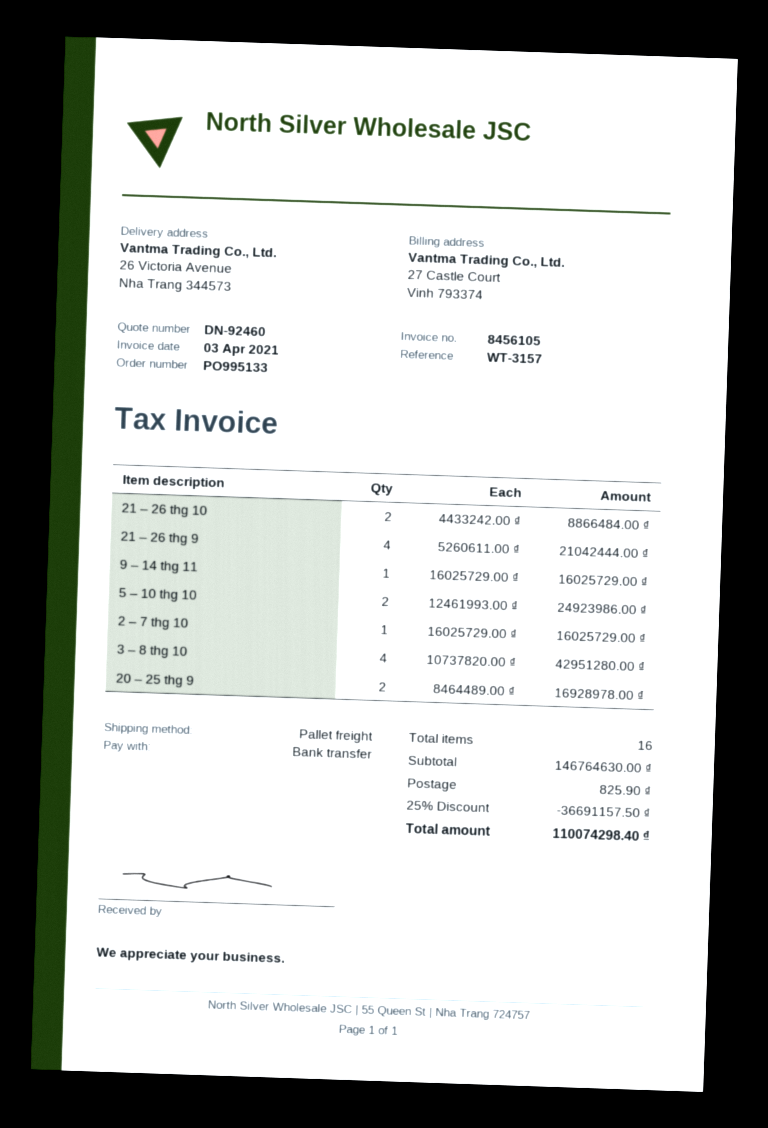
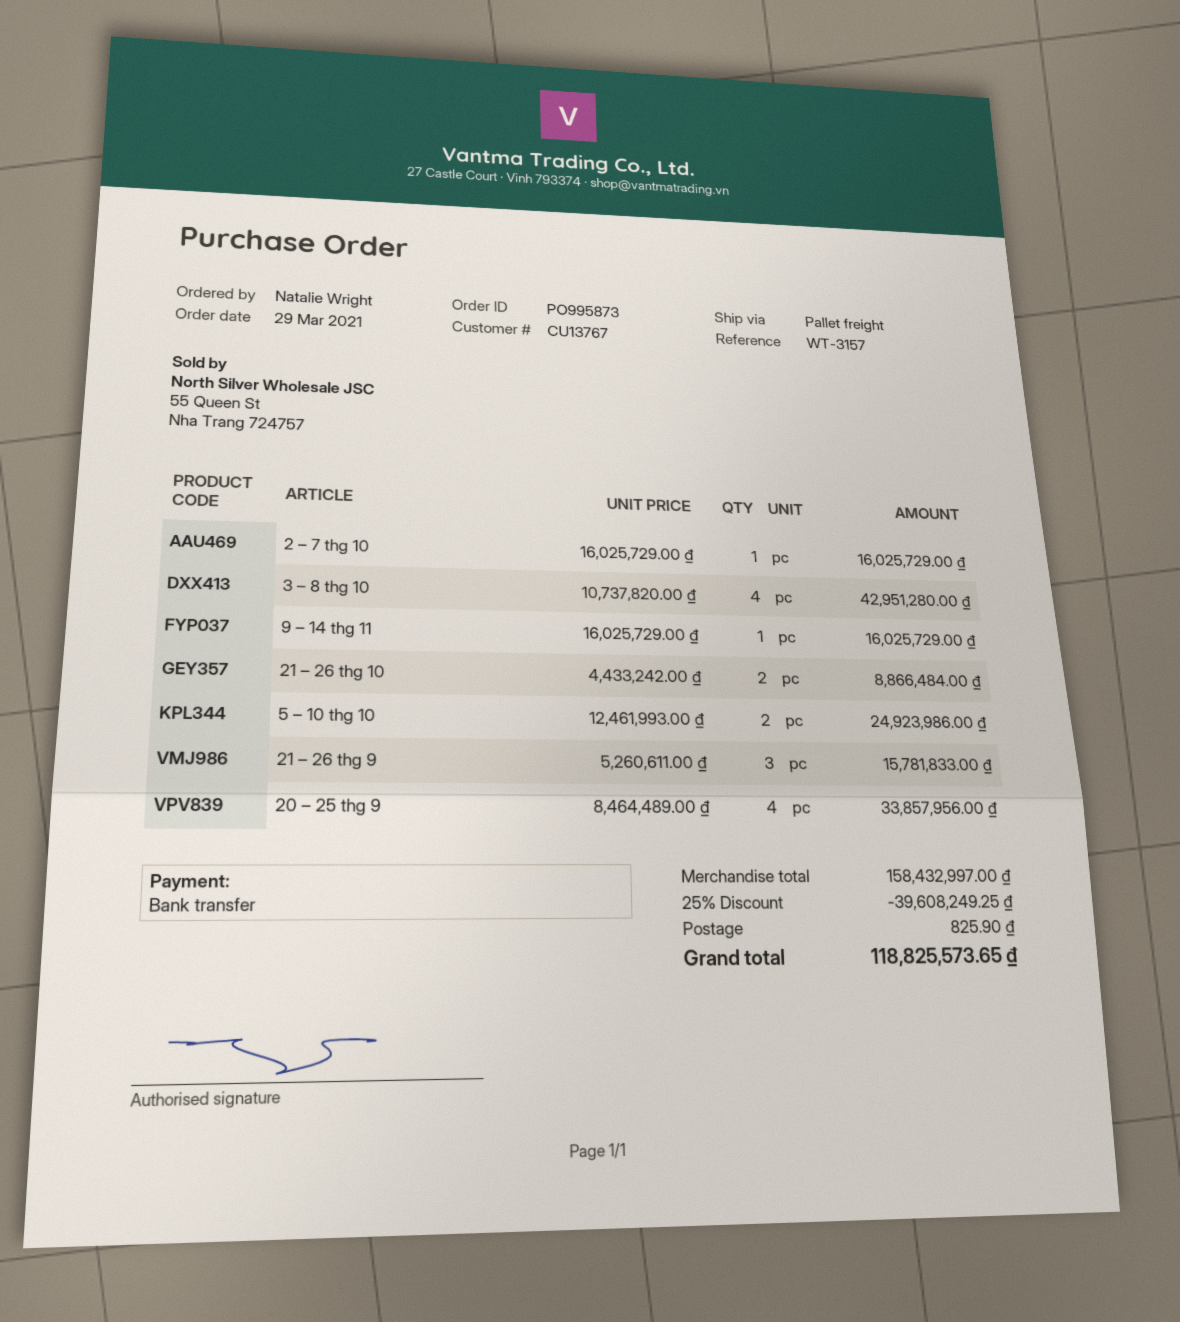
order number: PO995133 -> PO995873
21 – 26 thg 9: 4 x 5260611.00 = 21042444.00 -> 3 x 5260611.00 = 15781833.00
20 – 25 thg 9: 2 x 8464489.00 = 16928978.00 -> 4 x 8464489.00 = 33857956.00
subtotal: 146764630.00 -> 158432997.00
discount: 25% = 36691157.50 -> 25% = 39608249.25
total: 110074298.40 -> 118825573.65

